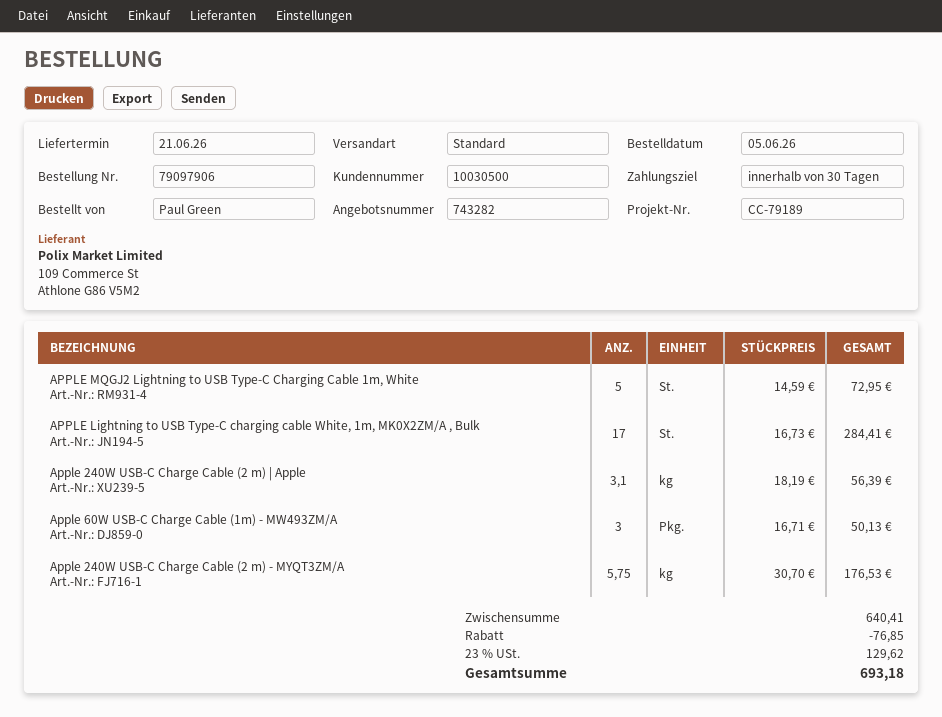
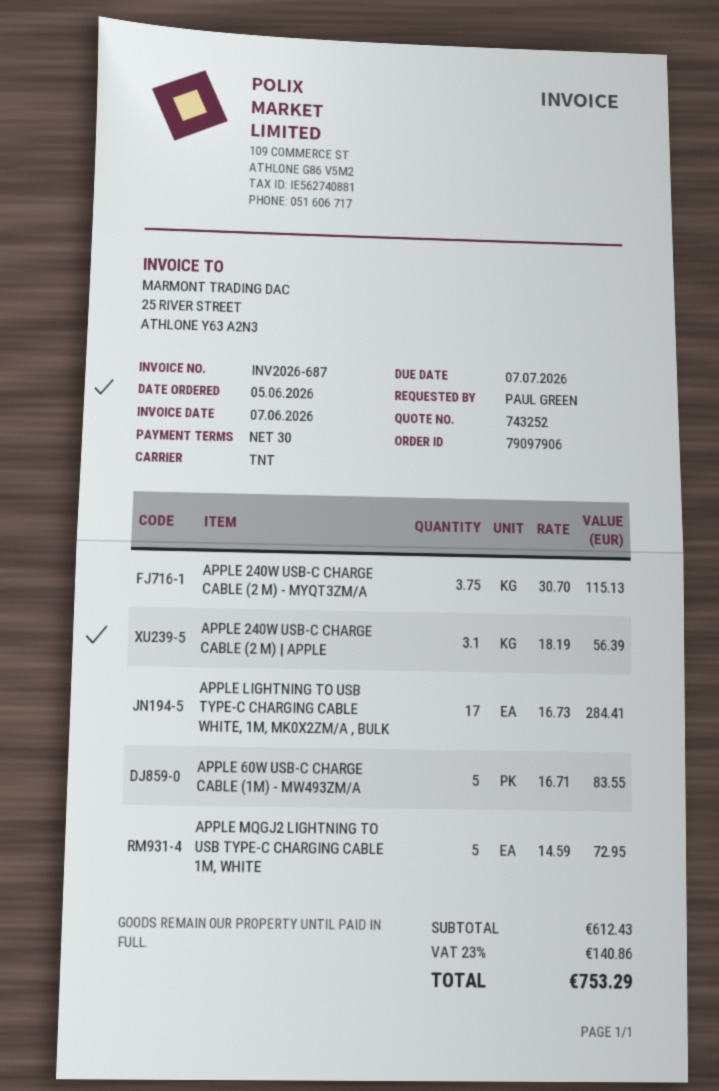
quote number: 743282 -> 743252
shipping method: standard -> TNT
Apple 60W USB-C Charge Cable (1m) - MW493ZM/A: 3 x 16.71 = 50.13 -> 5 x 16.71 = 83.55
Apple 240W USB-C Charge Cable (2 m) - MYQT3ZM/A: 5.75 x 30.70 = 176.53 -> 3.75 x 30.70 = 115.13
subtotal: 640.41 -> 612.43
discount: 76.85 -> none
tax: 23% = 129.62 -> 23% = 140.86
total: 693.18 -> 753.29

